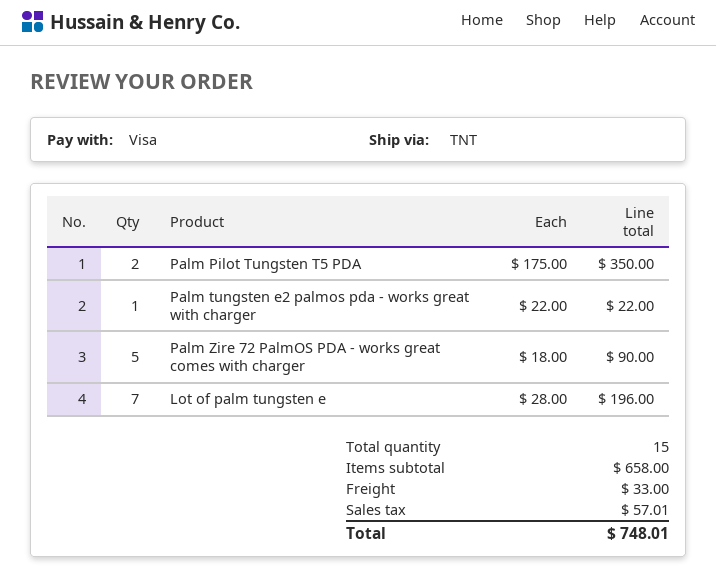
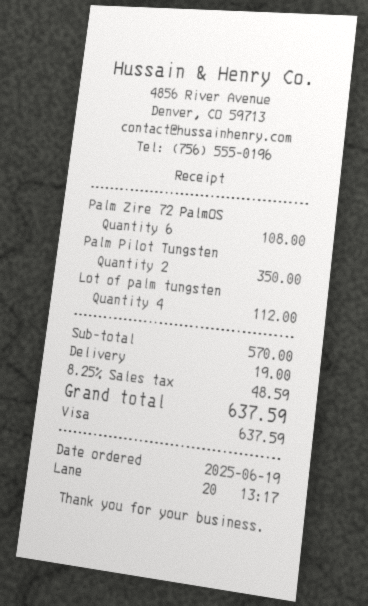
Palm tungsten e2 palmos pda - works great with charger: 1 for 22.00 -> none
Palm Zire 72 PalmOS PDA - works great comes with charger: 5 for 90.00 -> 6 for 108.00
Lot of palm tungsten e: 7 for 196.00 -> 4 for 112.00
subtotal: 658.00 -> 570.00
shipping: 33.00 -> 19.00
tax: 57.01 -> 48.59
total: 748.01 -> 637.59

